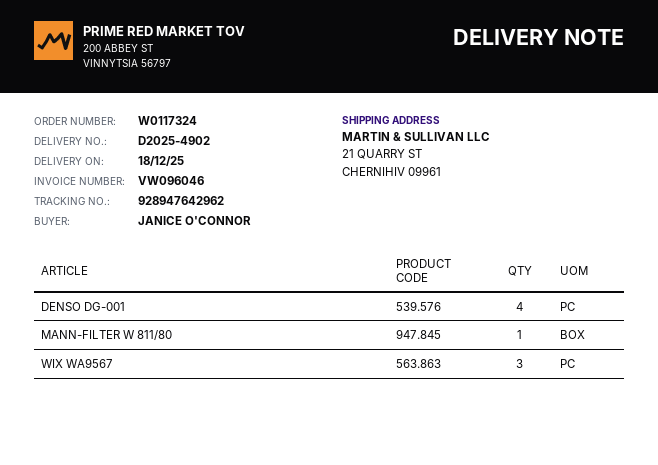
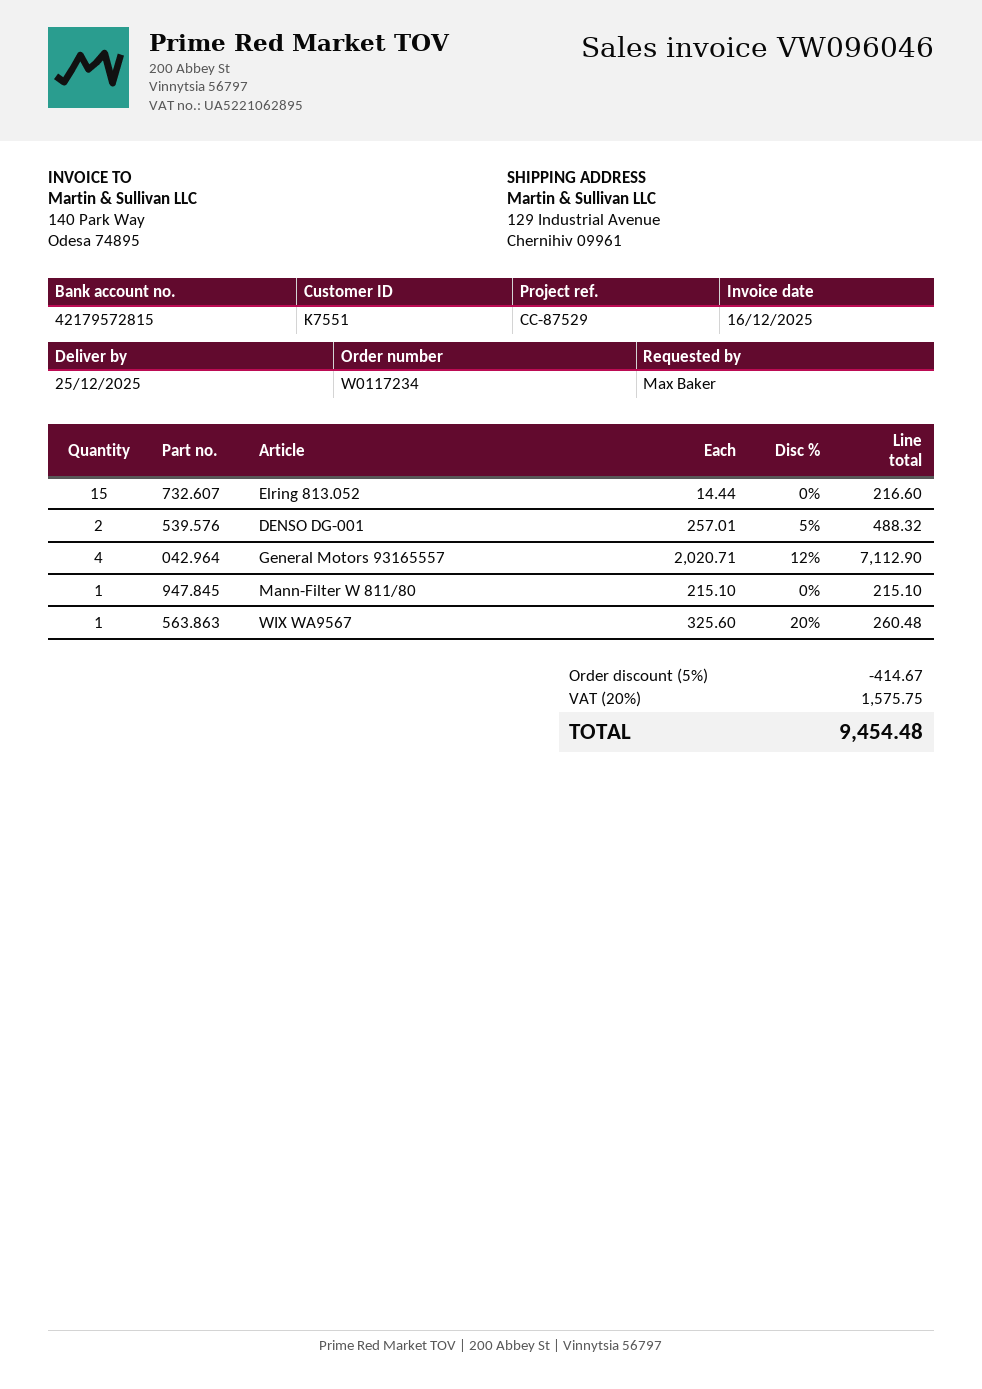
order number: W0117324 -> W0117234
delivery date: 2025-12-18 -> 2025-12-25
ordered by: JANICE O'CONNOR -> Max Baker
ship to: 21 QUARRY ST, CHERNIHIV 09961 -> 129 Industrial Avenue, Chernihiv 09961
DENSO DG-001: 4 -> 2
WIX WA9567: 3 -> 1
Elring 813.052: none -> 15
General Motors 93165557: none -> 4

